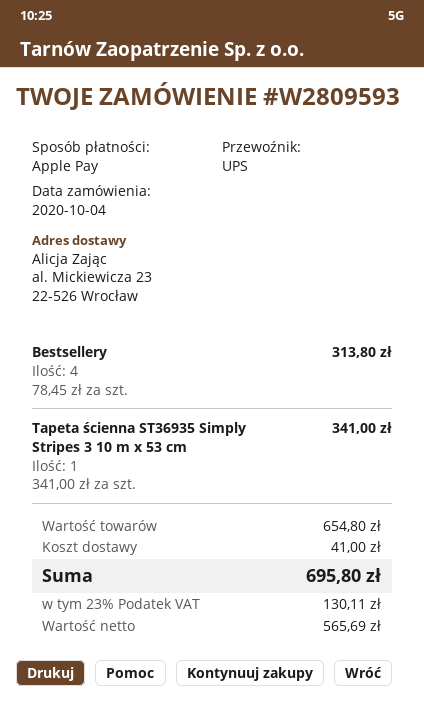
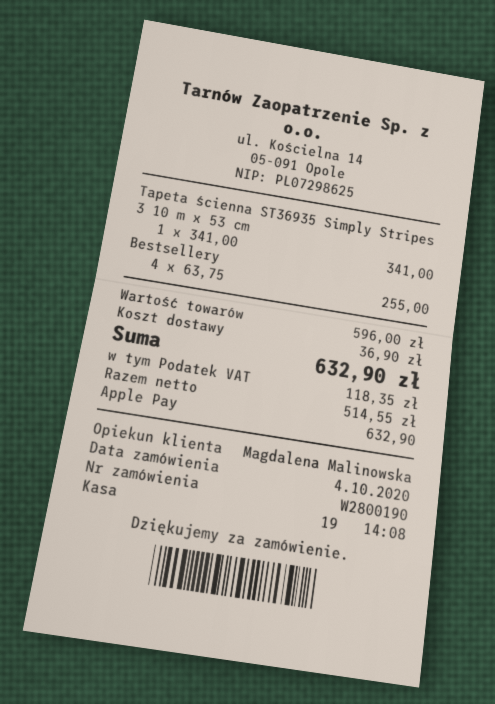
order number: W2809593 -> W2800190
Bestsellery: 4 x 78.45 = 313.80 -> 4 x 63.75 = 255.00
subtotal: 654.80 -> 596.00
shipping: 41.00 -> 36.90
net: 565.69 -> 514.55
tax: 130.11 -> 118.35
total: 695.80 -> 632.90

